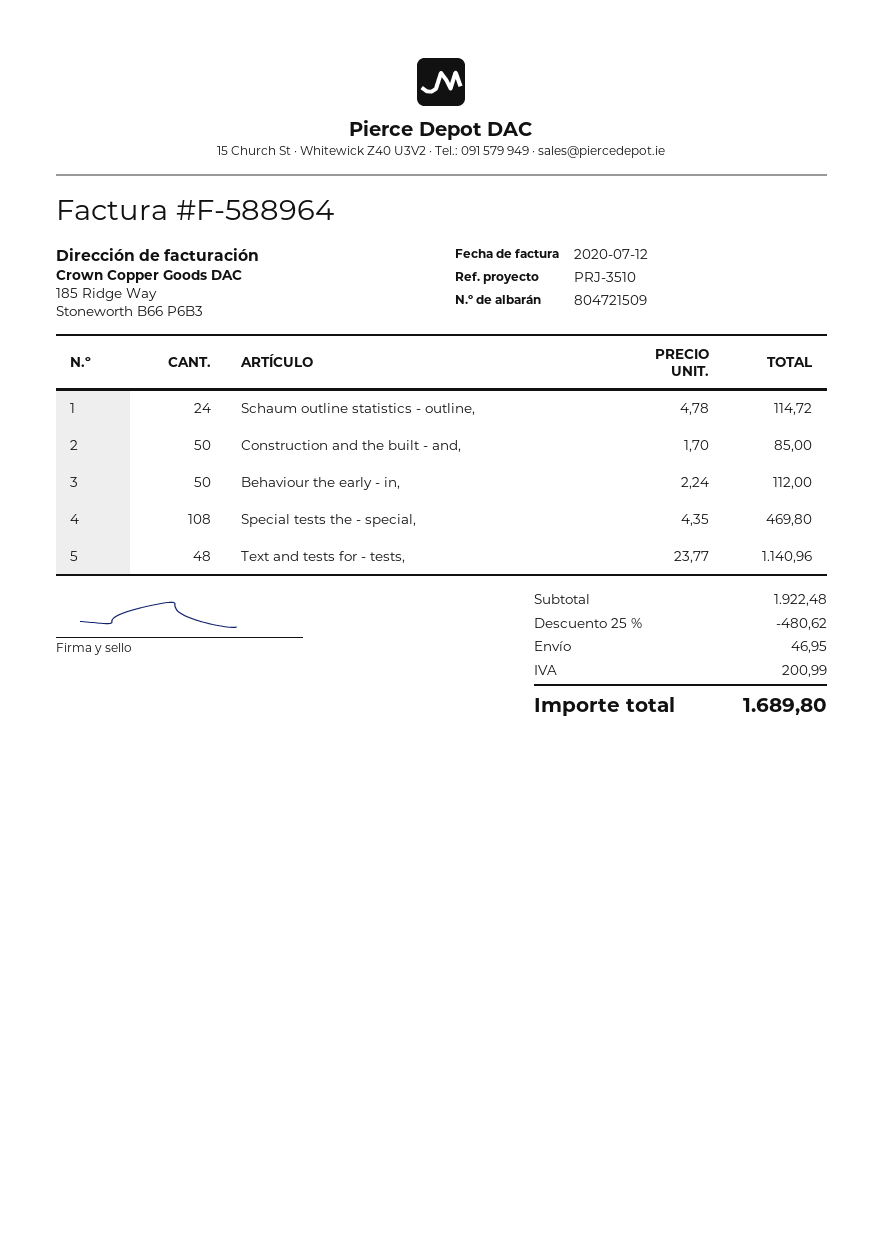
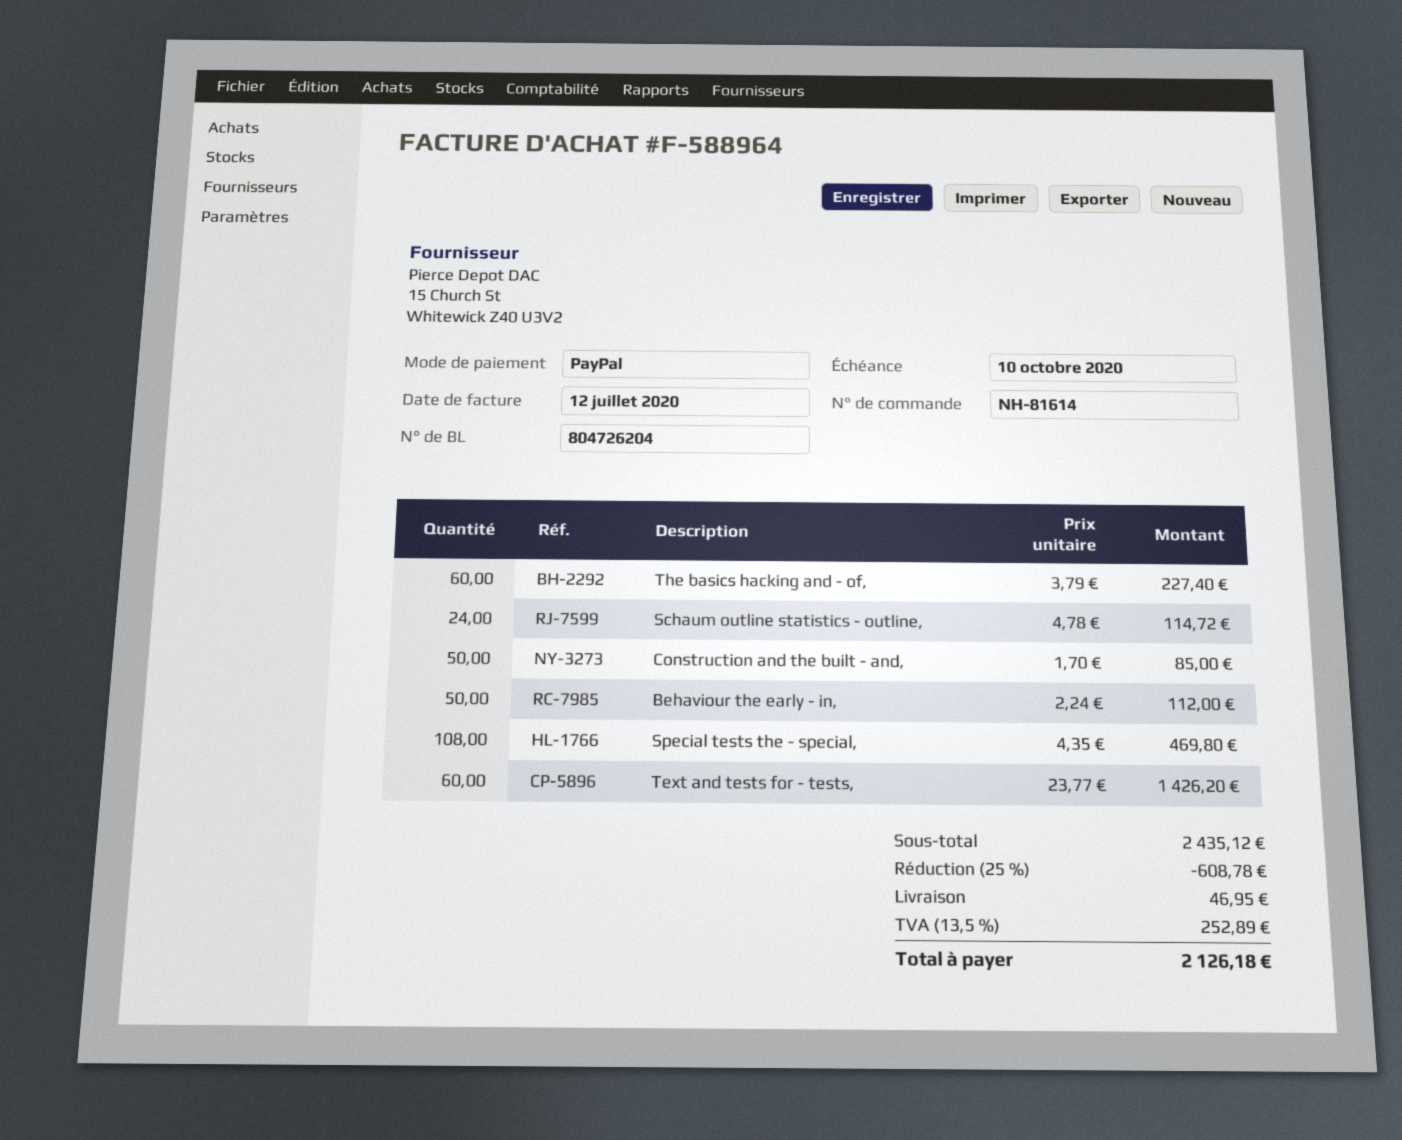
delivery note number: 804721509 -> 804726204
Text and tests for - tests,: 48 x 23.77 = 1140.96 -> 60 x 23.77 = 1426.20
The basics hacking and - of,: none -> 60 x 3.79 = 227.40
subtotal: 1922.48 -> 2435.12
discount: 25% = 480.62 -> 25% = 608.78
tax: 200.99 -> 252.89
total: 1689.80 -> 2126.18

